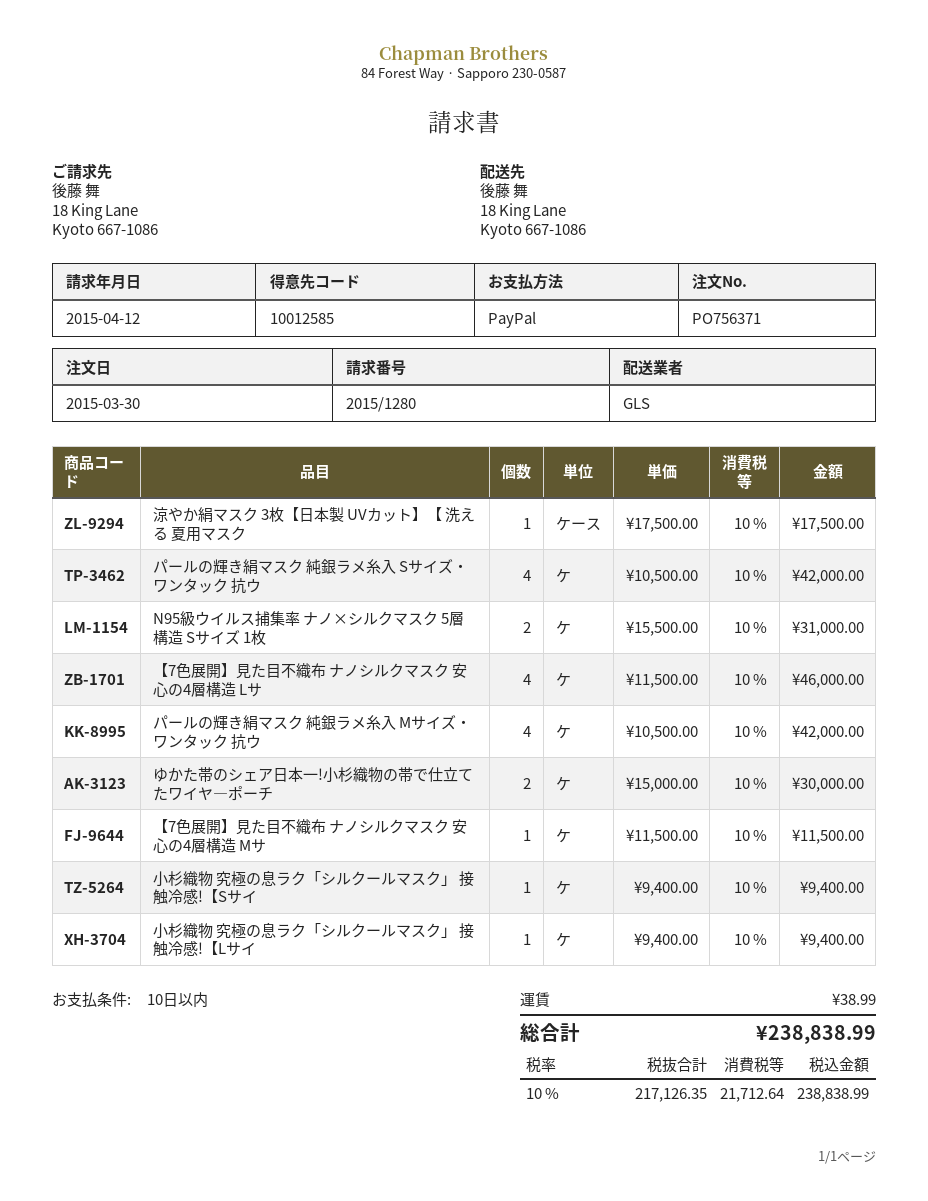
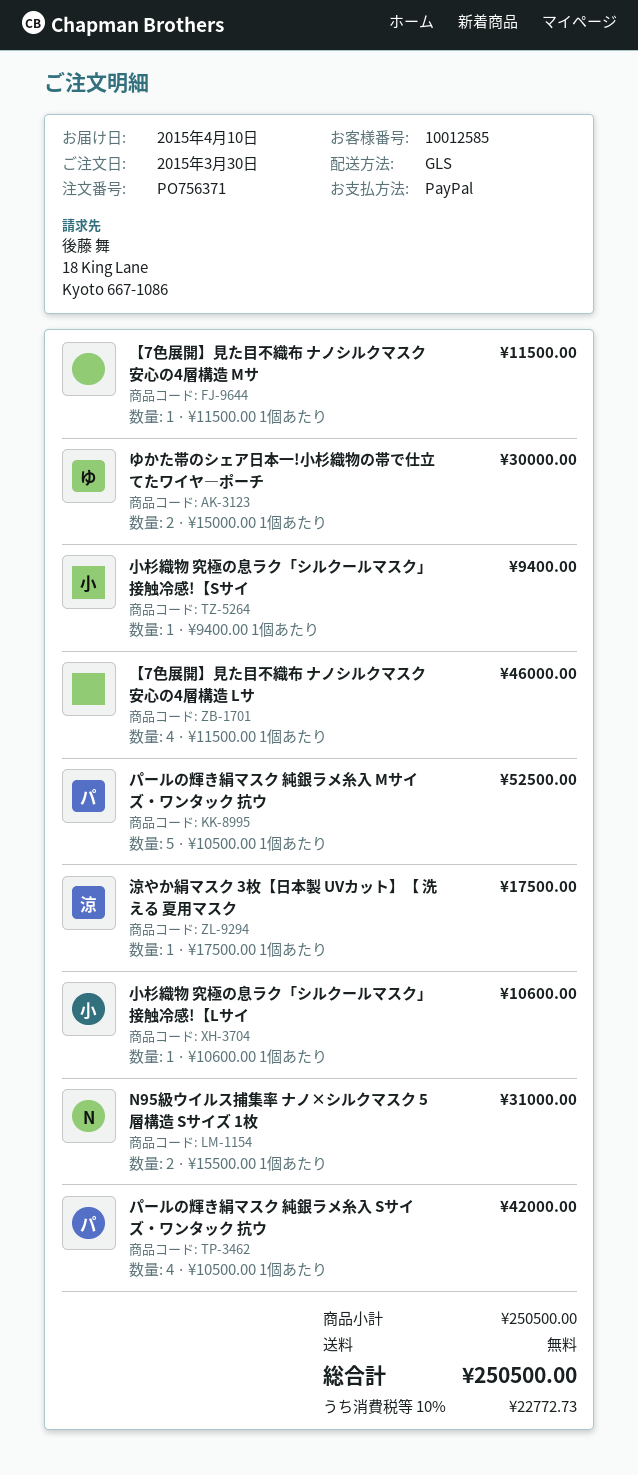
パールの輝き絹マスク 純銀ラメ糸入 Mサイズ・ワンタック 抗ウ: 4 x 10500.00 = 42000.00 -> 5 x 10500.00 = 52500.00
小杉織物 究極の息ラク「シルクールマスク」 接触冷感!【Lサイ: 1 x 9400.00 = 9400.00 -> 1 x 10600.00 = 10600.00
shipping: 38.99 -> 0.00
tax: 10% = 21712.64 -> 10% = 22772.73
total: 238838.99 -> 250500.00

